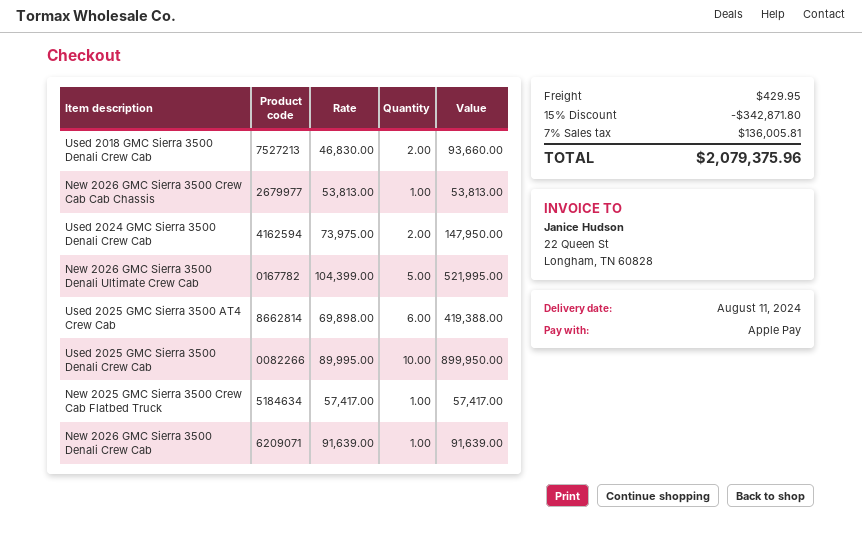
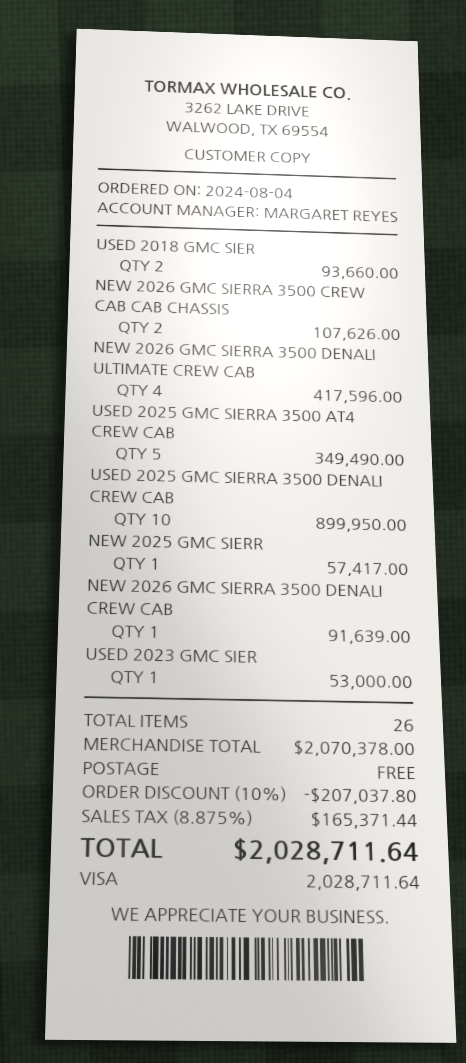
payment method: Apple Pay -> Visa
New 2026 GMC Sierra 3500 Crew Cab Cab Chassis: 1 for 53813.00 -> 2 for 107626.00
Used 2024 GMC Sierra 3500 Denali Crew Cab: 2 for 147950.00 -> none
New 2026 GMC Sierra 3500 Denali Ultimate Crew Cab: 5 for 521995.00 -> 4 for 417596.00
Used 2025 GMC Sierra 3500 AT4 Crew Cab: 6 for 419388.00 -> 5 for 349490.00
USED 2023 GMC SIER: none -> 1 for 53000.00
discount: 15% = 342871.80 -> 10% = 207037.80
shipping: 429.95 -> 0.00
tax: 7% = 136005.81 -> 8.875% = 165371.44
total: 2079375.96 -> 2028711.64

